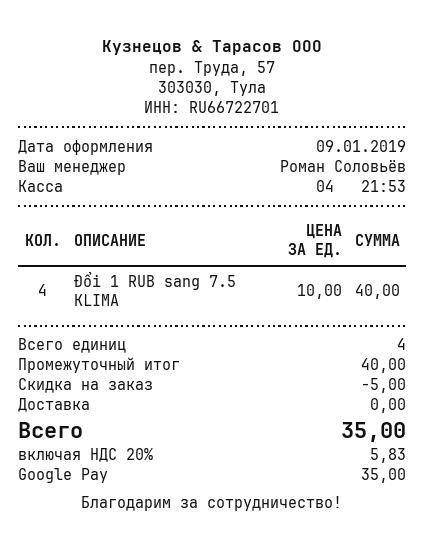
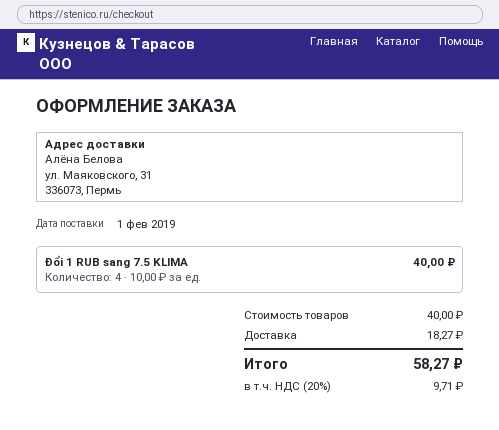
discount: 5.00 -> none
shipping: 0.00 -> 18.27
tax: 20% = 5.83 -> 20% = 9.71
total: 35.00 -> 58.27

